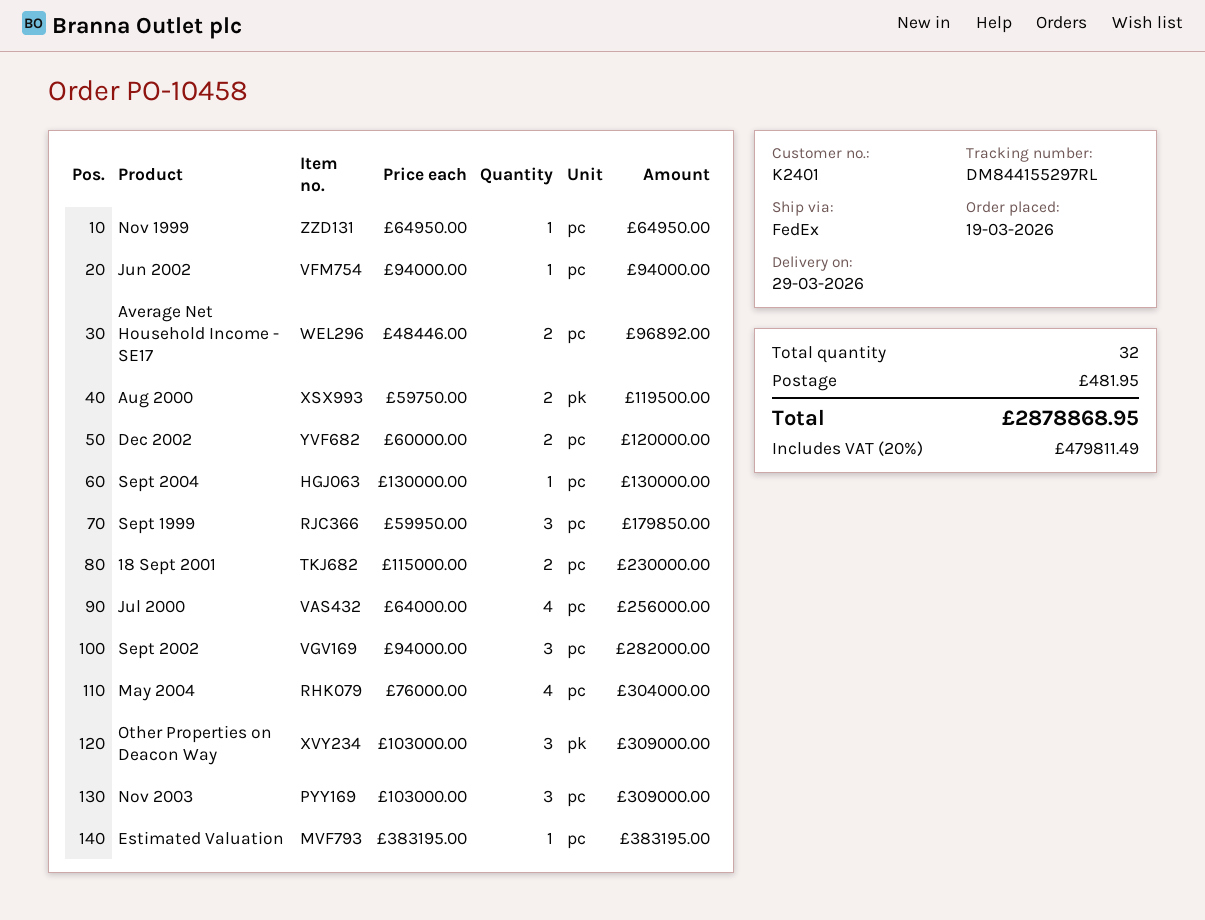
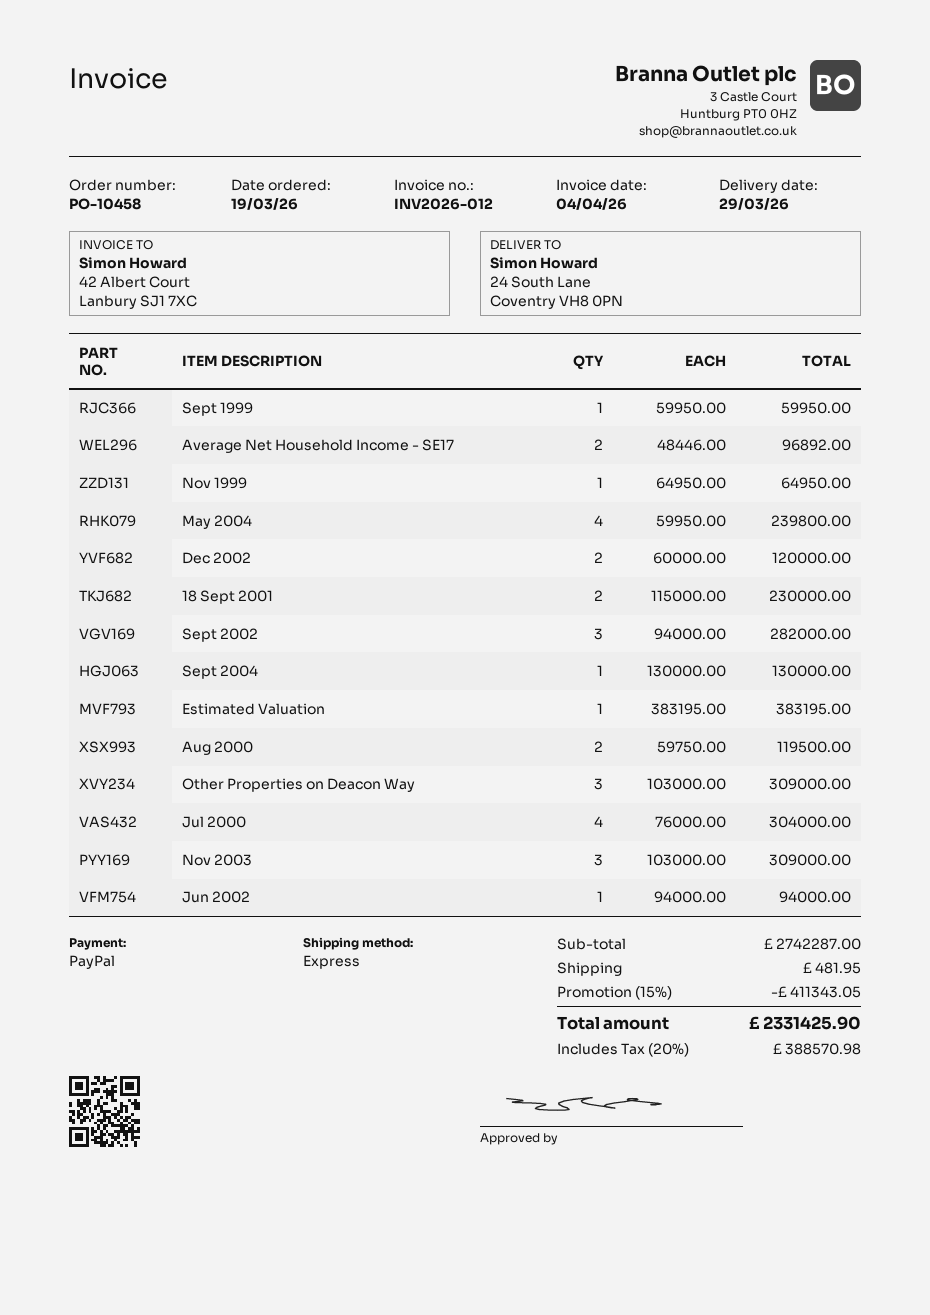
shipping method: FedEx -> express
Sept 1999: 3 x 59950.00 = 179850.00 -> 1 x 59950.00 = 59950.00
Jul 2000: 4 x 64000.00 = 256000.00 -> 4 x 76000.00 = 304000.00
May 2004: 4 x 76000.00 = 304000.00 -> 4 x 59950.00 = 239800.00
discount: none -> 15% = 411343.05
tax: 20% = 479811.49 -> 20% = 388570.98
total: 2878868.95 -> 2331425.90

